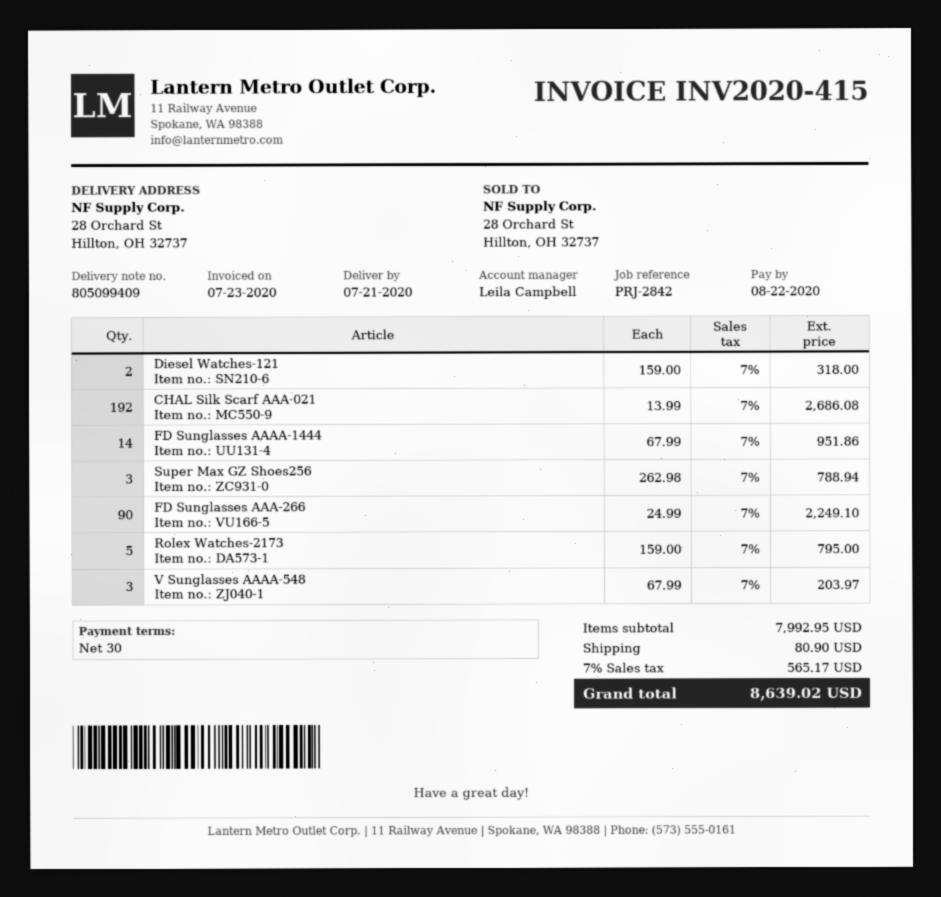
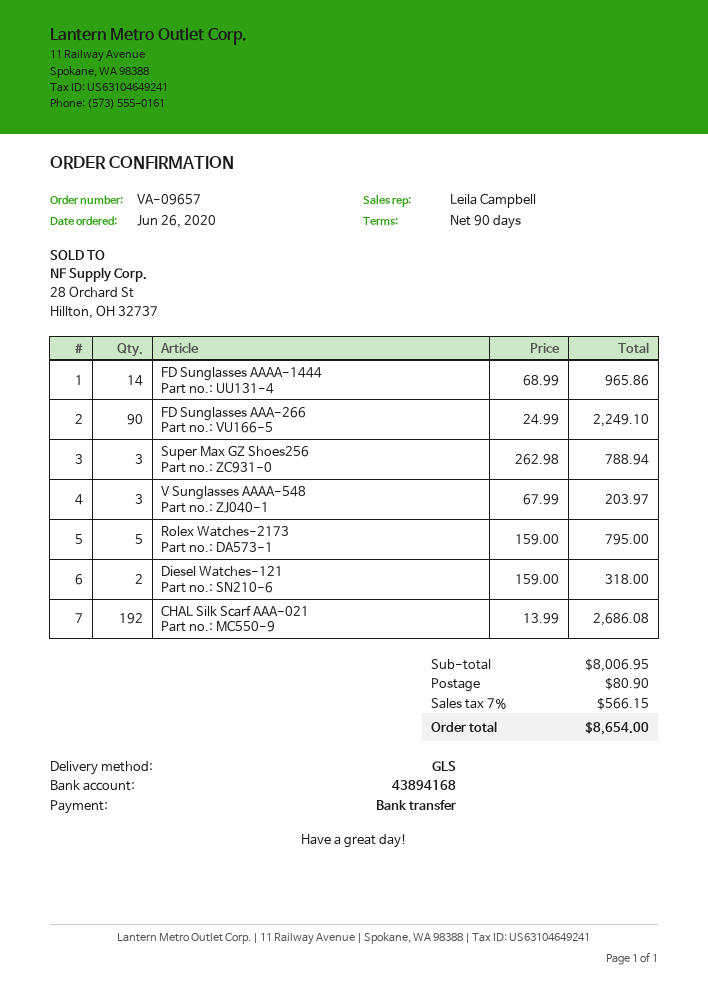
payment terms: 30 days -> 90 days
FD Sunglasses AAAA-1444: 14 x 67.99 = 951.86 -> 14 x 68.99 = 965.86
subtotal: 7992.95 -> 8006.95
tax: 7% = 565.17 -> 7% = 566.15
total: 8639.02 -> 8654.00

